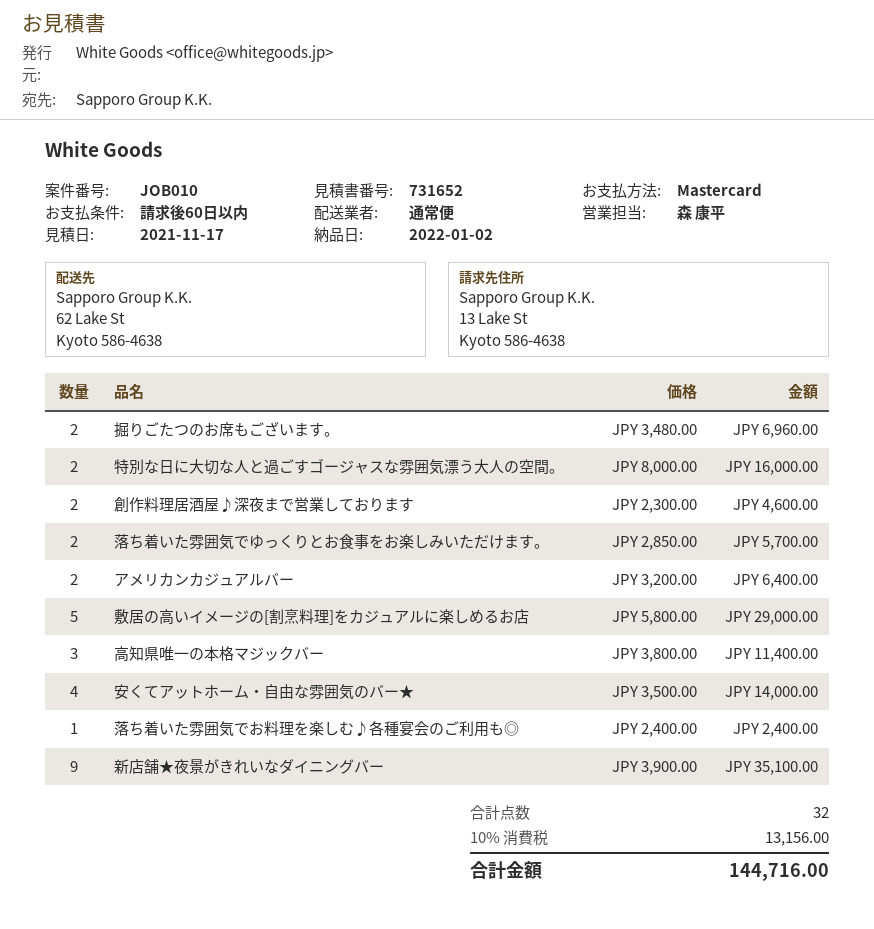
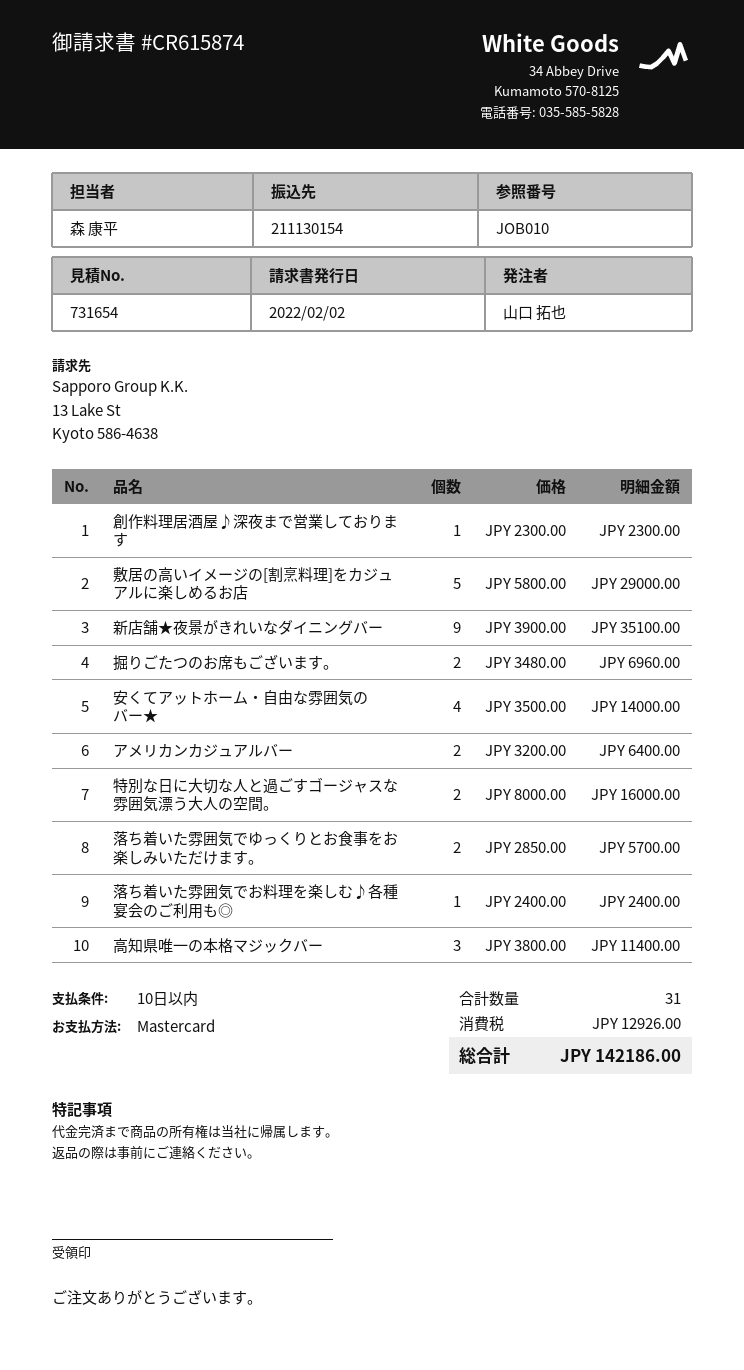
quote number: 731652 -> 731654
payment terms: 60 days -> 10 days
創作料理居酒屋♪深夜まで営業しております: 2 x 2300.00 = 4600.00 -> 1 x 2300.00 = 2300.00
total quantity: 32 -> 31
tax: 13156.00 -> 12926.00
total: 144716.00 -> 142186.00

